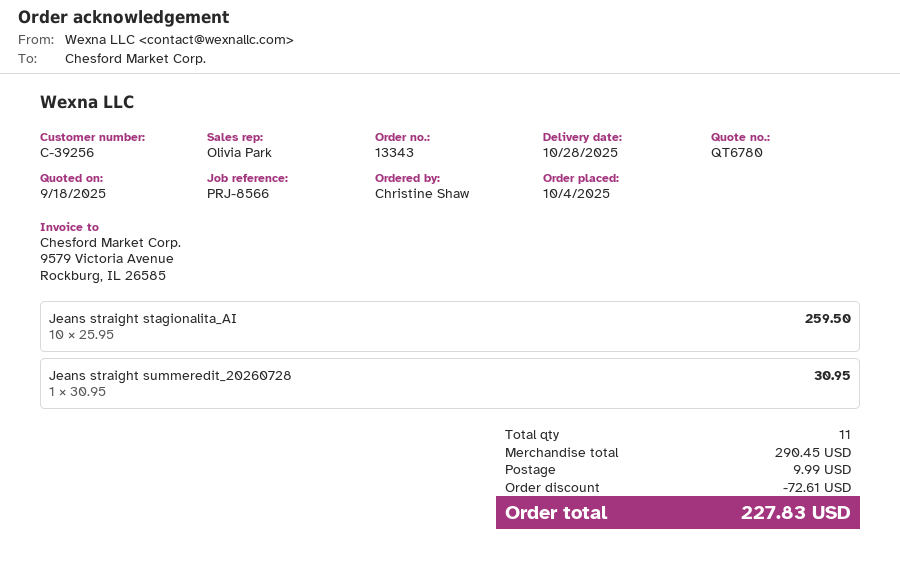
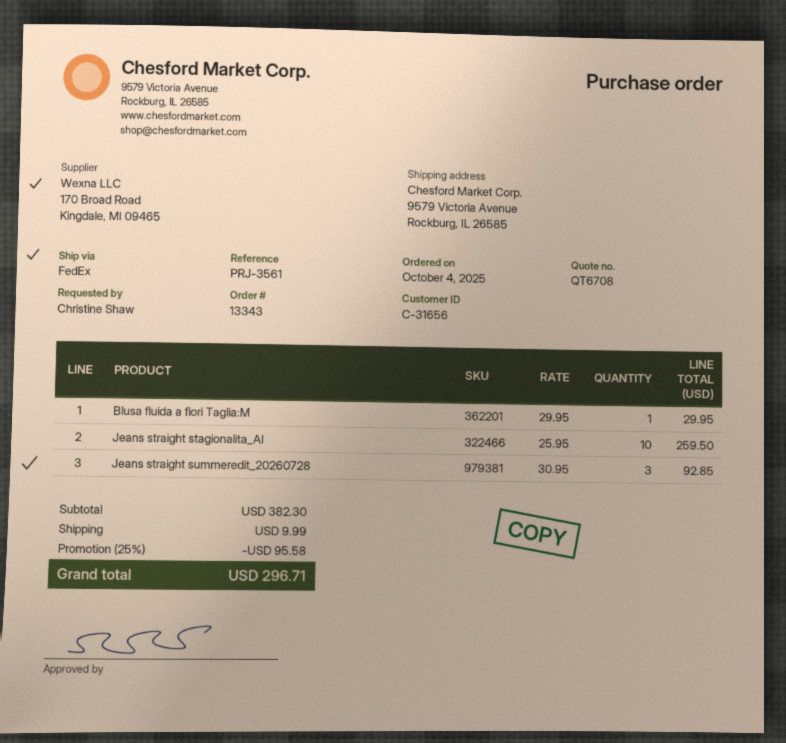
quote number: QT6780 -> QT6708
customer number: C-39256 -> C-31656
reference: PRJ-8566 -> PRJ-3561
Jeans straight summeredit_20260728: 1 x 30.95 = 30.95 -> 3 x 30.95 = 92.85
Blusa fluida a fiori Taglia:M: none -> 1 x 29.95 = 29.95
subtotal: 290.45 -> 382.30
discount: 72.61 -> 95.58
total: 227.83 -> 296.71

